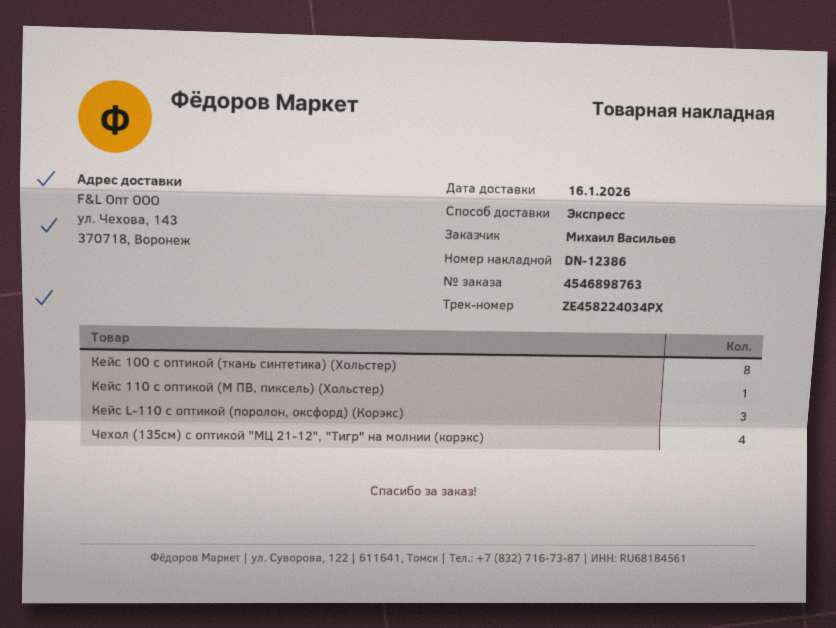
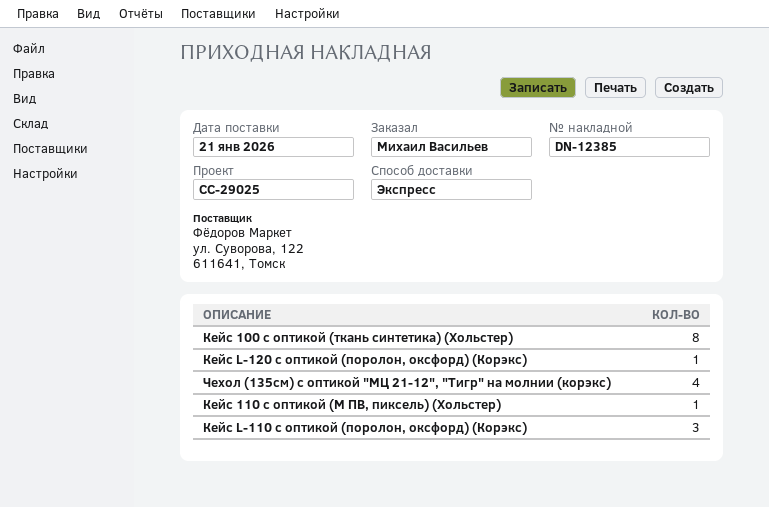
delivery note number: DN-12386 -> DN-12385
delivery date: 2026-01-16 -> 2026-01-21
Кейс L-120 с оптикой (поролон, оксфорд) (Корэкс): none -> 1

